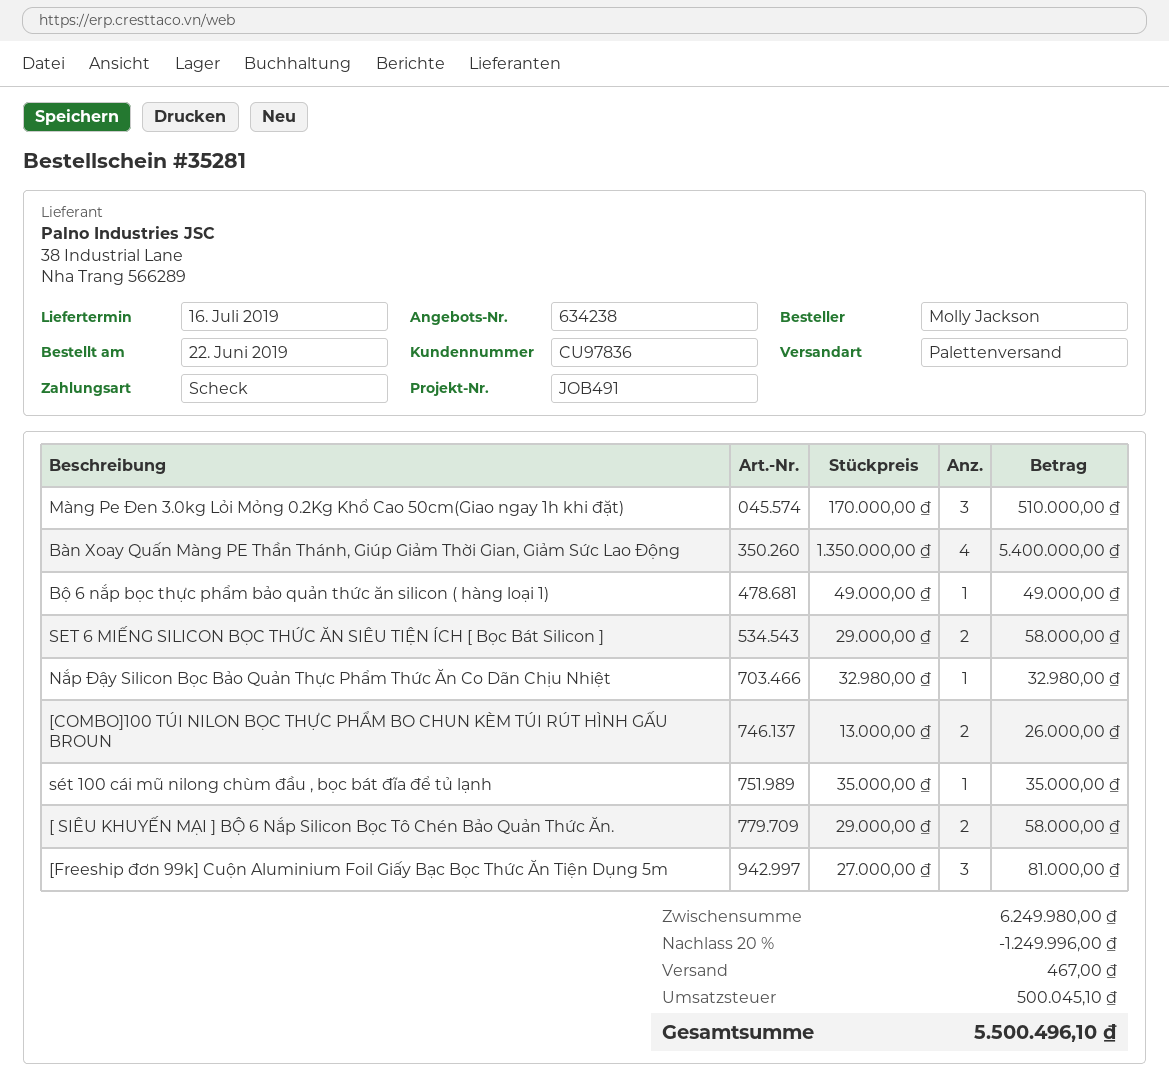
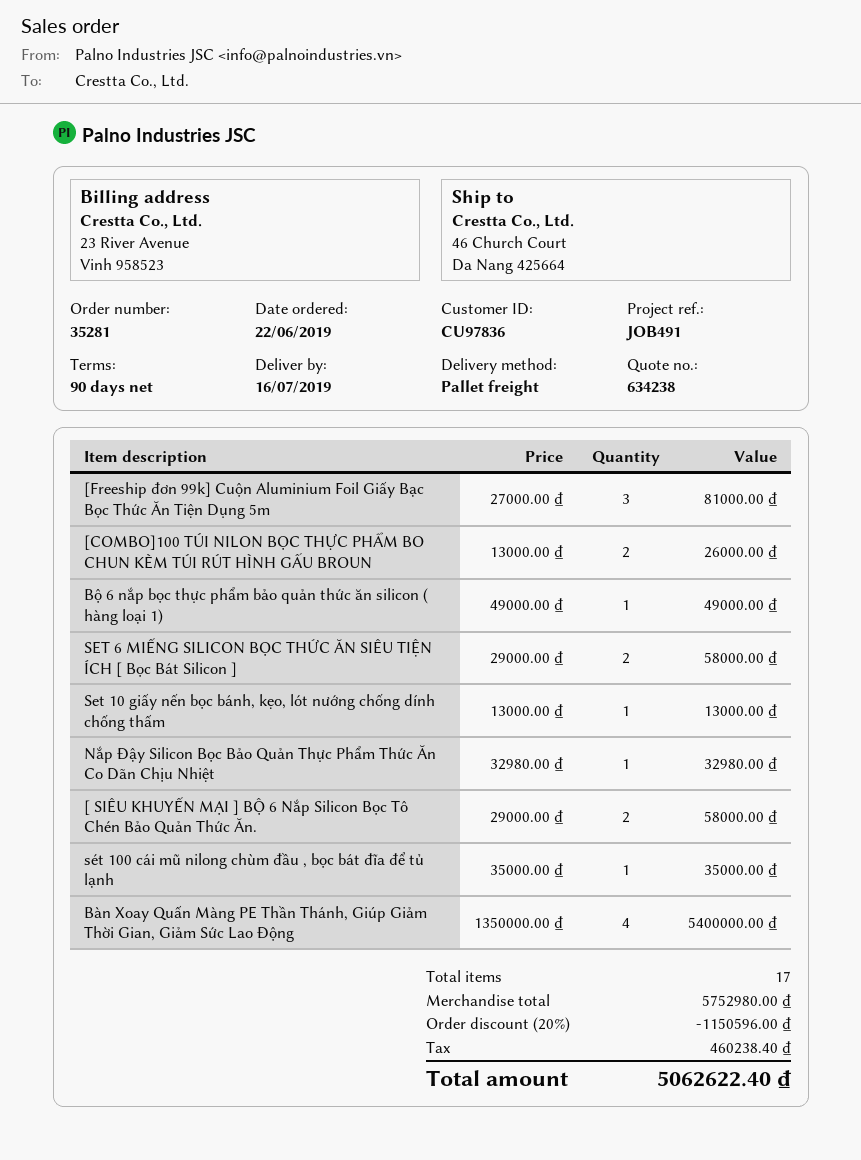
Màng Pe Đen 3.0kg Lỏi Mỏng 0.2Kg Khổ Cao 50cm(Giao ngay 1h khi đặt): 3 x 170000.00 = 510000.00 -> none
Set 10 giấy nến bọc bánh, kẹo, lót nướng chống dính chống thấm: none -> 1 x 13000.00 = 13000.00
subtotal: 6249980.00 -> 5752980.00
discount: 20% = 1249996.00 -> 20% = 1150596.00
shipping: 467.00 -> none
tax: 500045.10 -> 460238.40
total: 5500496.10 -> 5062622.40

